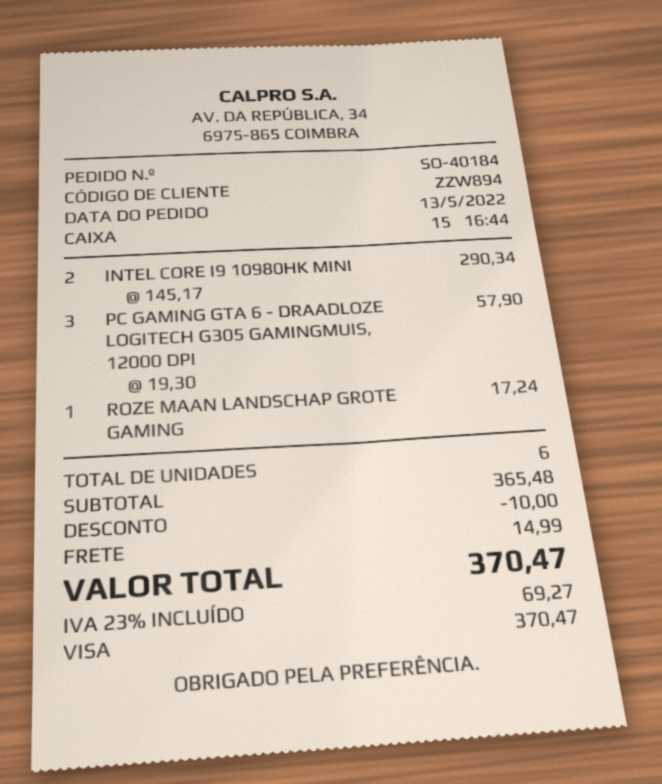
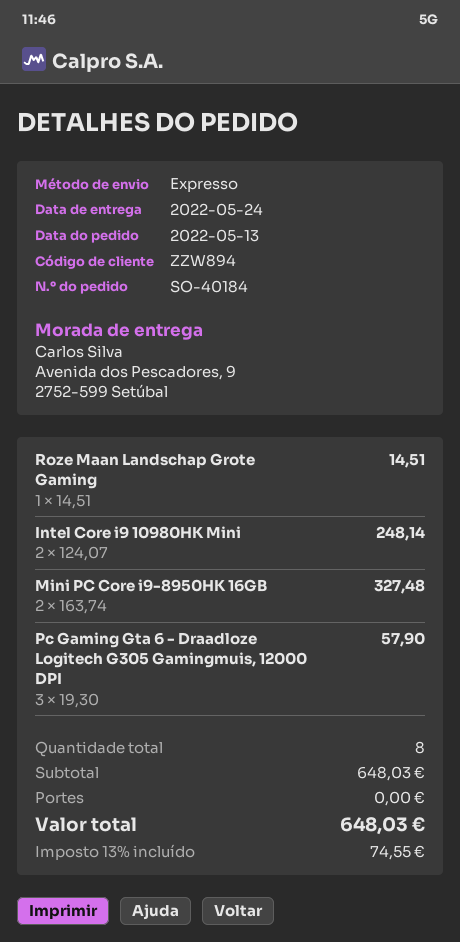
INTEL CORE I9 10980HK MINI: 2 x 145.17 = 290.34 -> 2 x 124.07 = 248.14
ROZE MAAN LANDSCHAP GROTE GAMING: 1 x 17.24 = 17.24 -> 1 x 14.51 = 14.51
Mini PC Core i9-8950HK 16GB: none -> 2 x 163.74 = 327.48
total quantity: 6 -> 8
subtotal: 365.48 -> 648.03
discount: 10.00 -> none
shipping: 14.99 -> 0.00
tax: 23% = 69.27 -> 13% = 74.55
total: 370.47 -> 648.03

